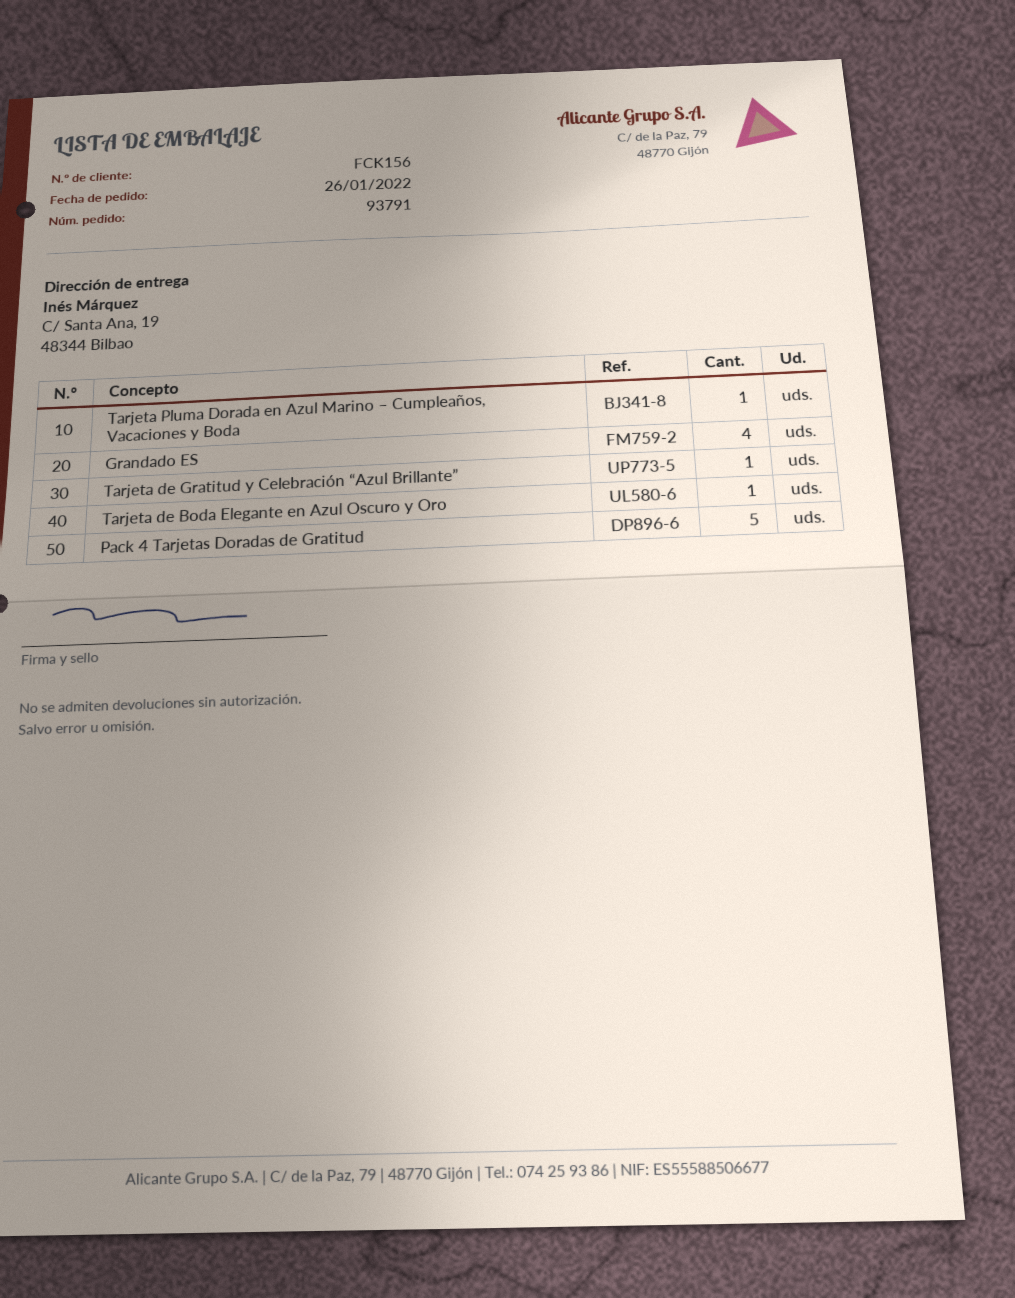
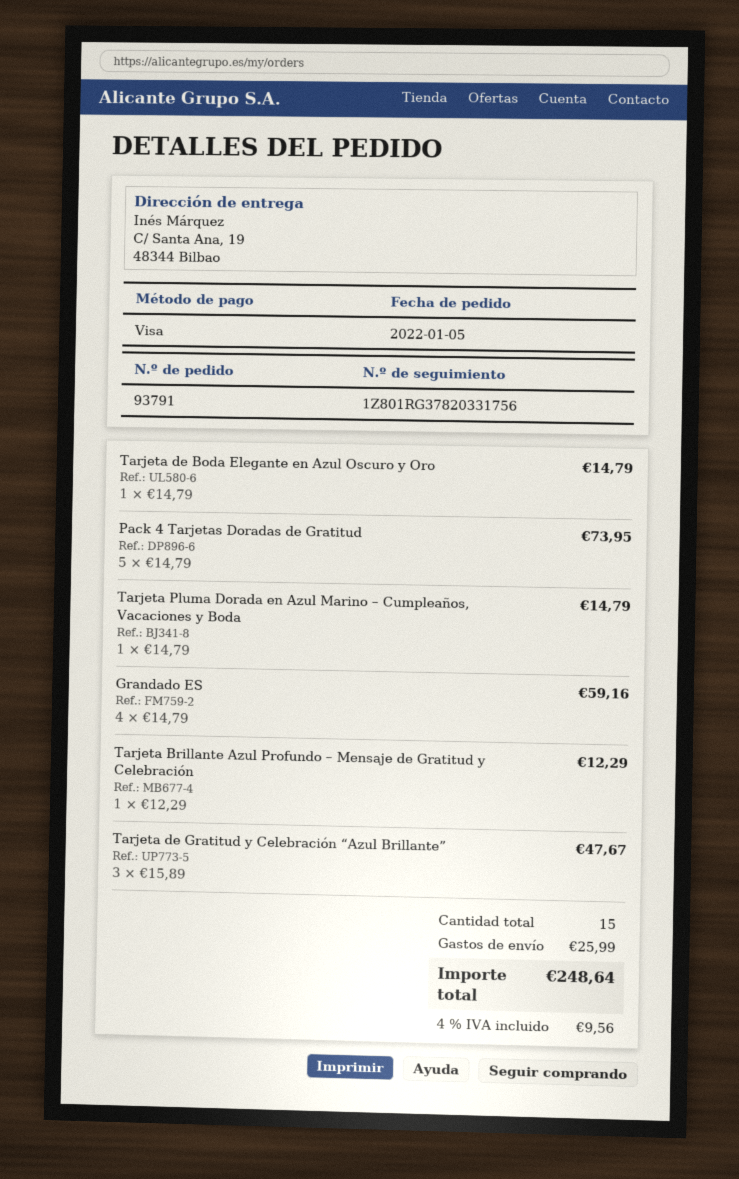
order date: 2022-01-26 -> 2022-01-05
Tarjeta de Gratitud y Celebración “Azul Brillante”: 1 -> 3
Tarjeta Brillante Azul Profundo – Mensaje de Gratitud y Celebración: none -> 1

